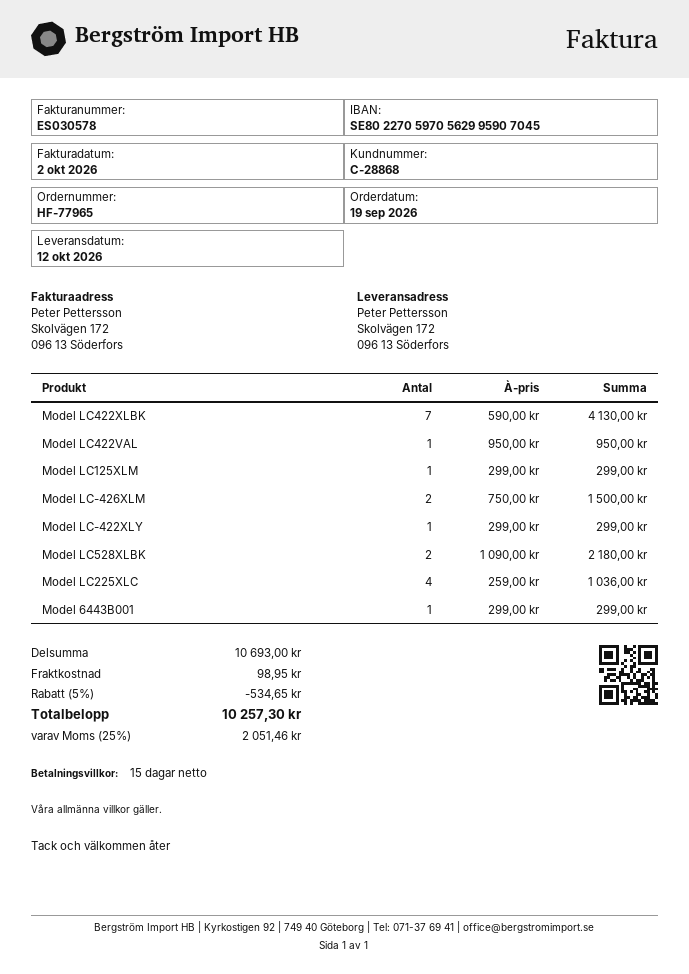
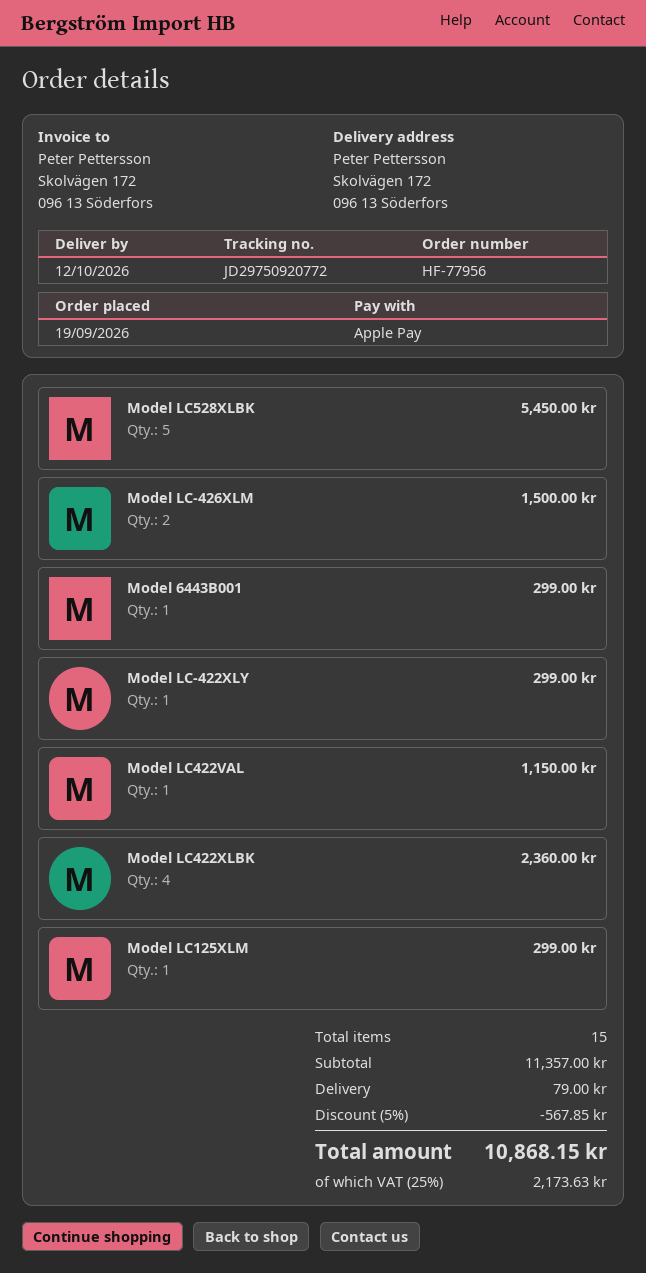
order number: HF-77965 -> HF-77956
Model LC422XLBK: 7 for 4130.00 -> 4 for 2360.00
Model LC422VAL: 1 for 950.00 -> 1 for 1150.00
Model LC528XLBK: 2 for 2180.00 -> 5 for 5450.00
Model LC225XLC: 4 for 1036.00 -> none
subtotal: 10693.00 -> 11357.00
discount: 5% = 534.65 -> 5% = 567.85
shipping: 98.95 -> 79.00
tax: 25% = 2051.46 -> 25% = 2173.63
total: 10257.30 -> 10868.15

